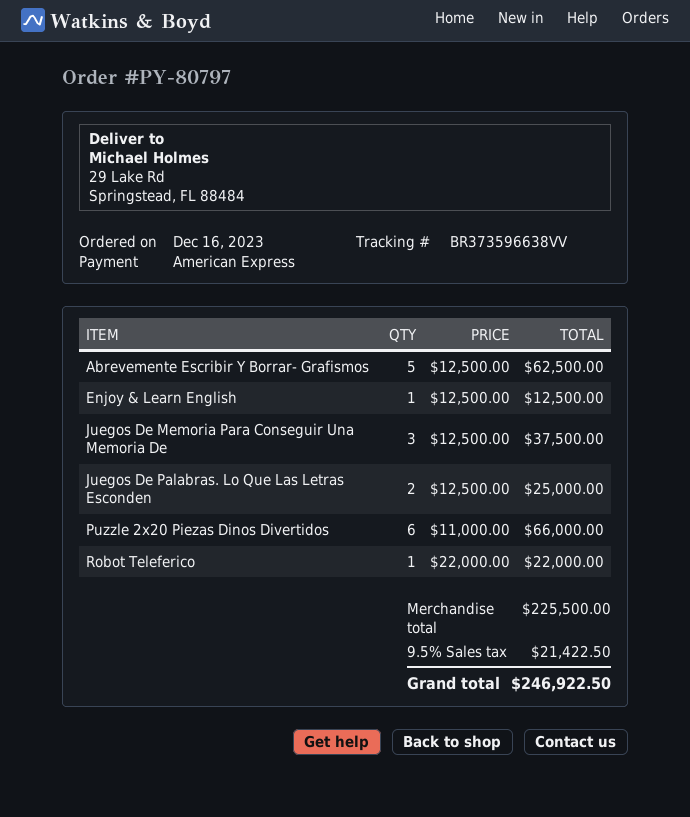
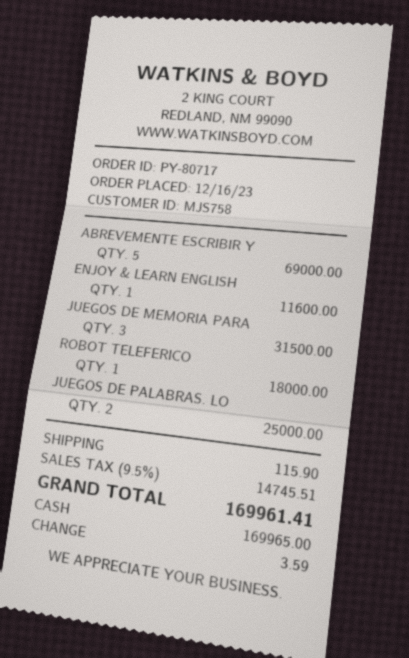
order number: PY-80797 -> PY-80717
payment method: American Express -> cash
Abrevemente Escribir Y Borrar- Grafismos: 5 for 62500.00 -> 5 for 69000.00
Enjoy & Learn English: 1 for 12500.00 -> 1 for 11600.00
Juegos De Memoria Para Conseguir Una Memoria De: 3 for 37500.00 -> 3 for 31500.00
Puzzle 2x20 Piezas Dinos Divertidos: 6 for 66000.00 -> none
Robot Teleferico: 1 for 22000.00 -> 1 for 18000.00
shipping: none -> 115.90
tax: 9.5% = 21422.50 -> 9.5% = 14745.51
total: 246922.50 -> 169961.41

